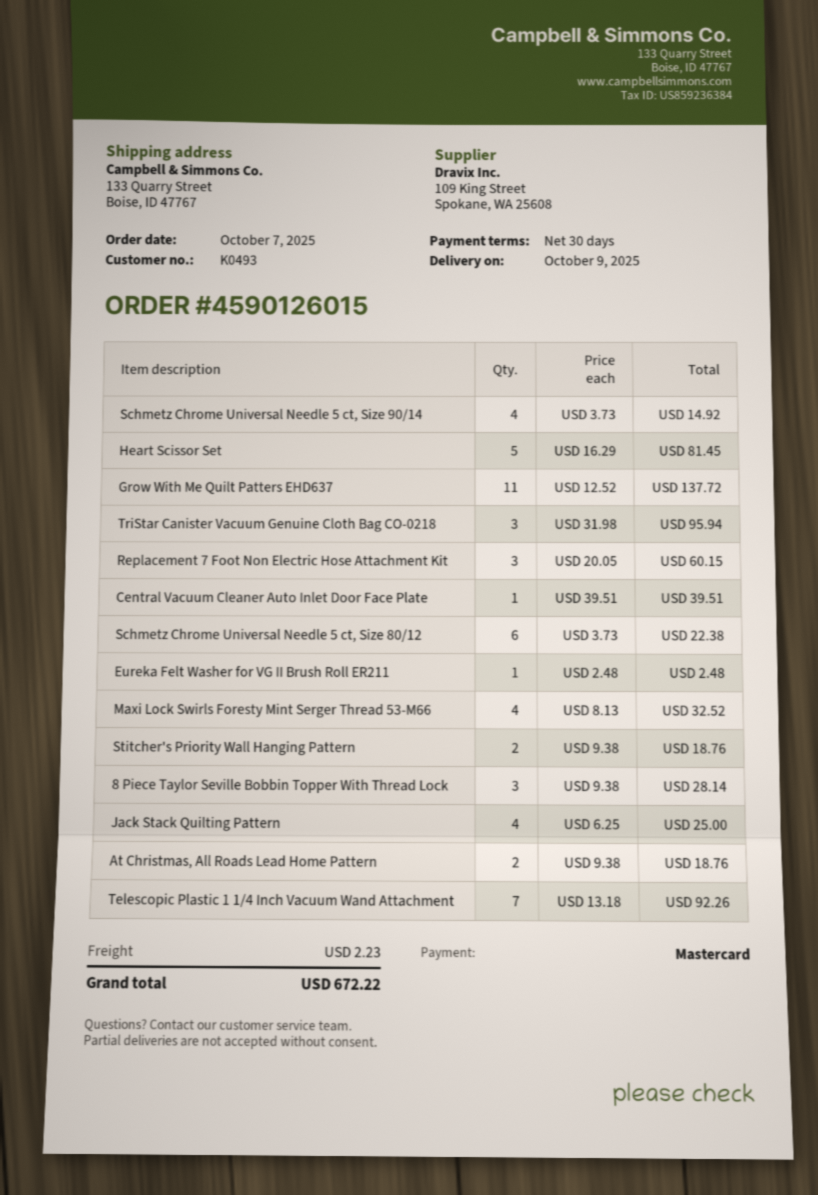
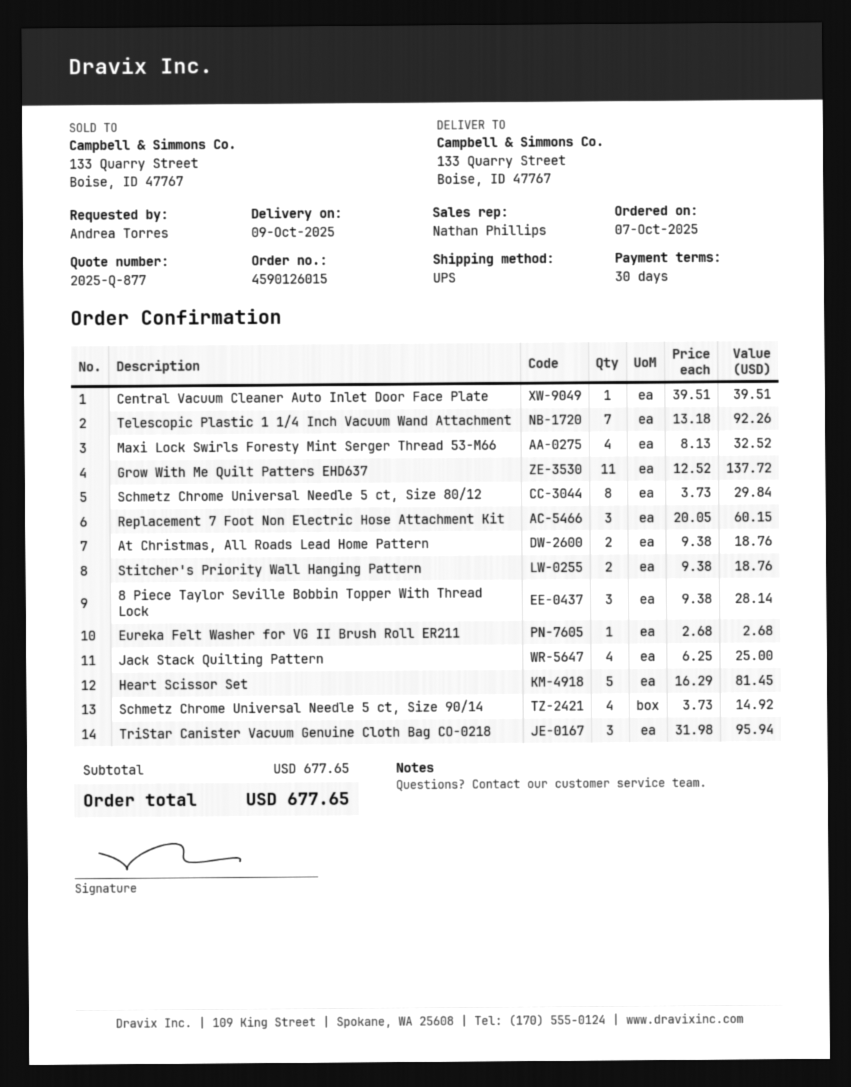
Schmetz Chrome Universal Needle 5 ct, Size 80/12: 6 x 3.73 = 22.38 -> 8 x 3.73 = 29.84
Eureka Felt Washer for VG II Brush Roll ER211: 1 x 2.48 = 2.48 -> 1 x 2.68 = 2.68
shipping: 2.23 -> none
total: 672.22 -> 677.65

